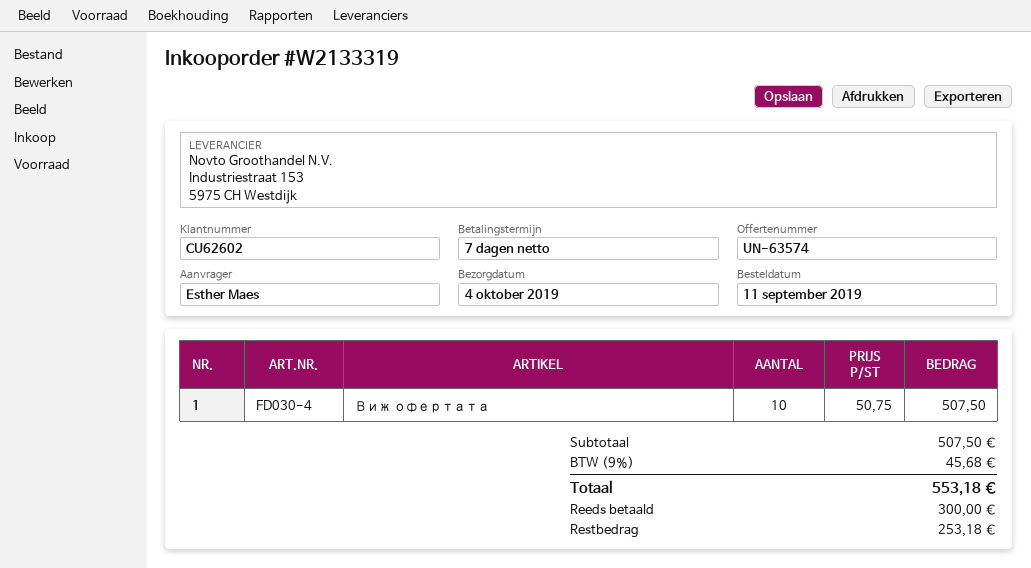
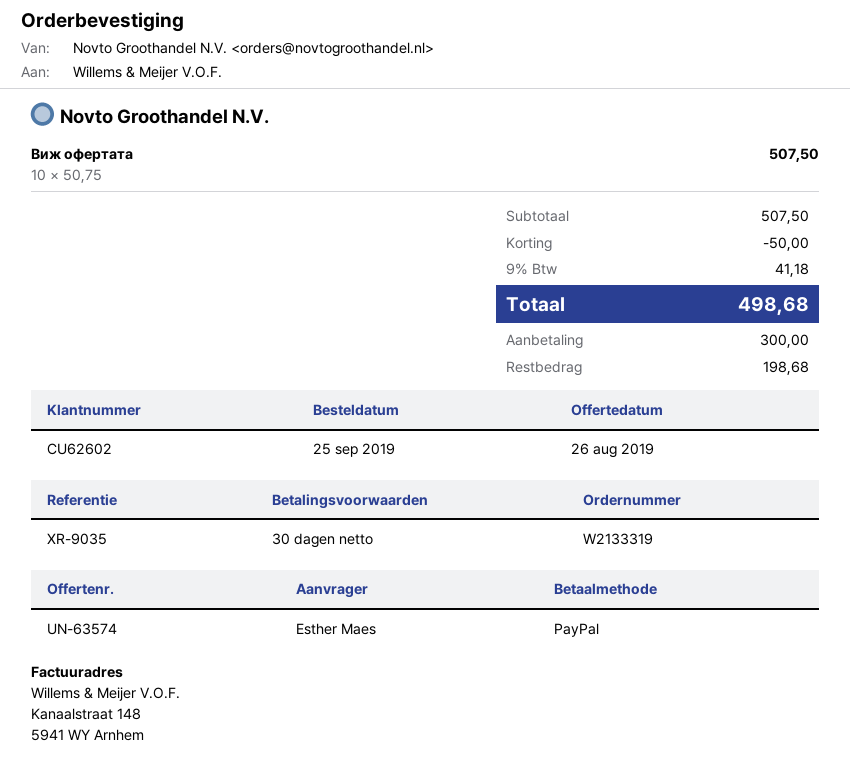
order date: 2019-09-11 -> 2019-09-25
payment terms: 7 days -> 30 days
discount: none -> 50.00
tax: 9% = 45.68 -> 9% = 41.18
total: 553.18 -> 498.68
balance: 253.18 -> 198.68

